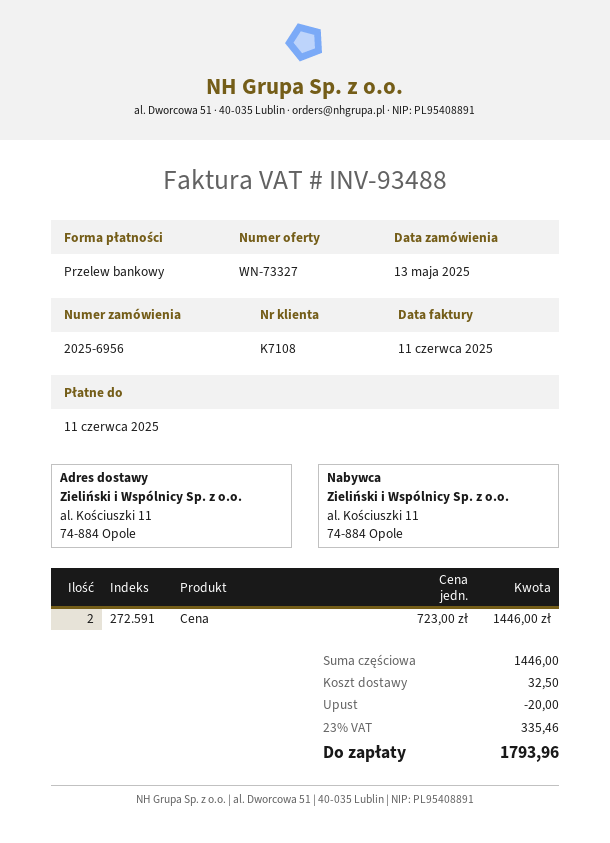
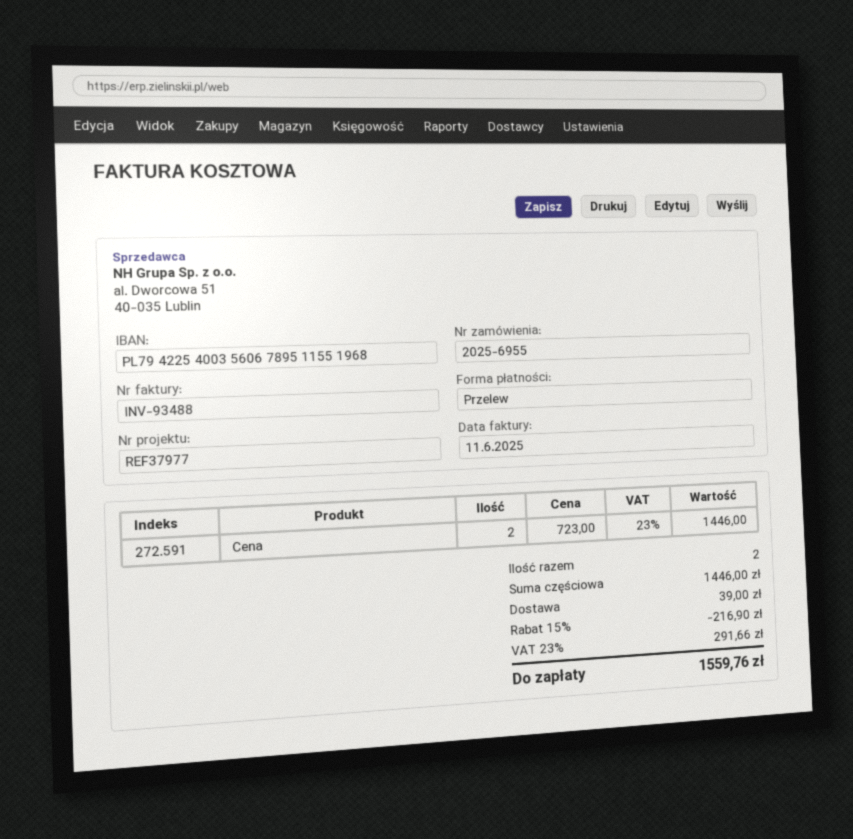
order number: 2025-6956 -> 2025-6955
discount: 20.00 -> 216.90
shipping: 32.50 -> 39.00
tax: 23% = 335.46 -> 23% = 291.66
total: 1793.96 -> 1559.76

